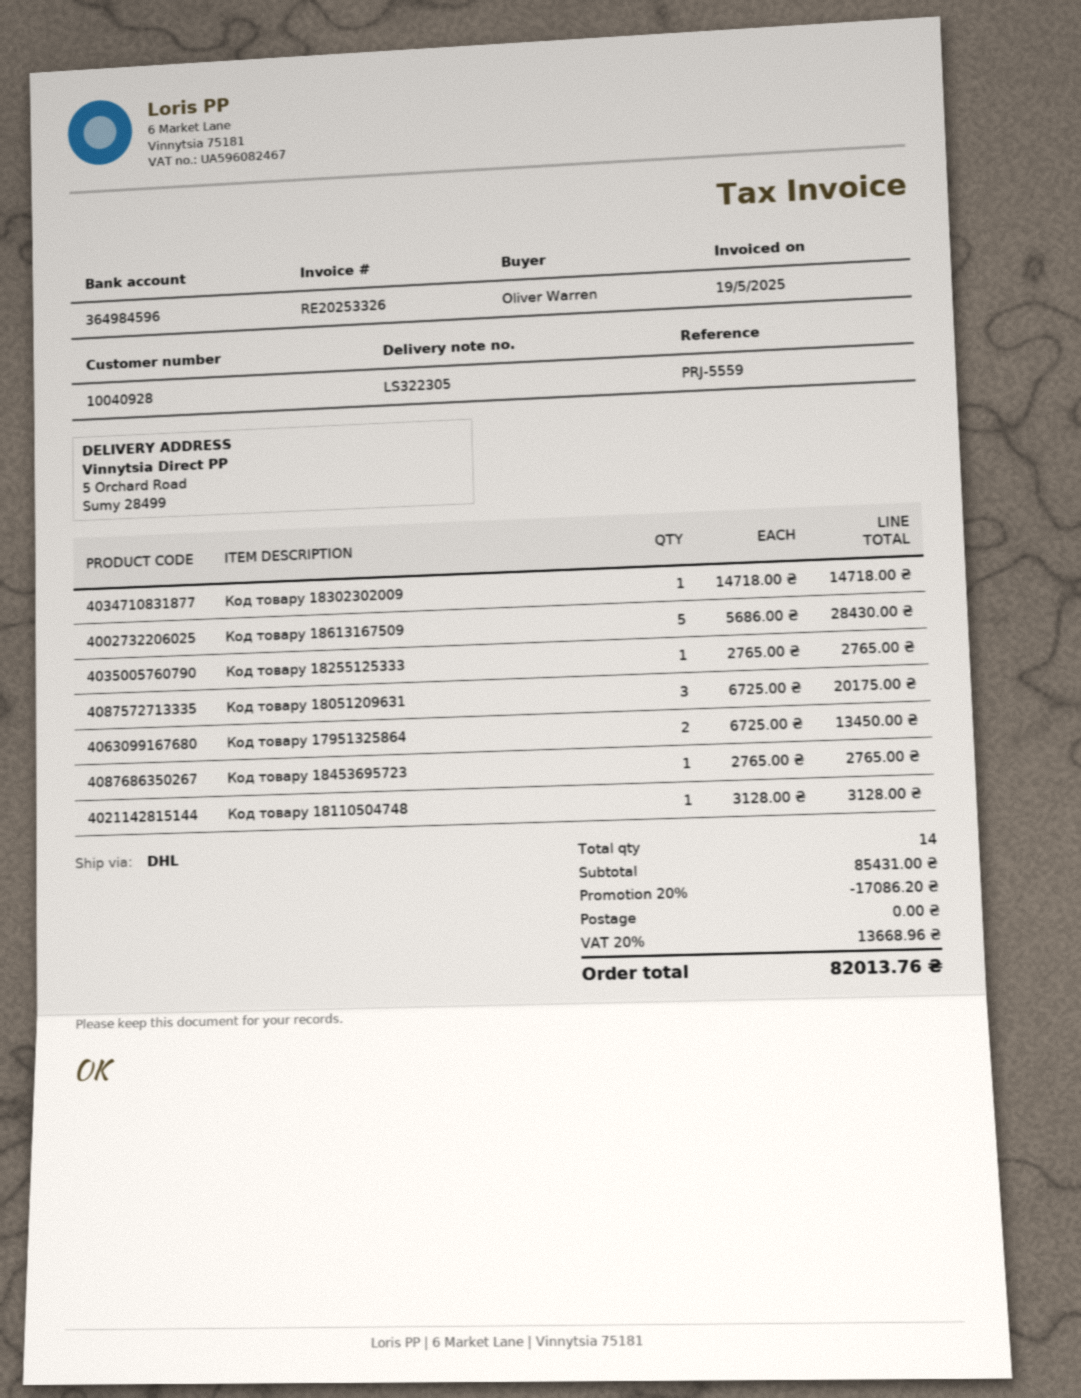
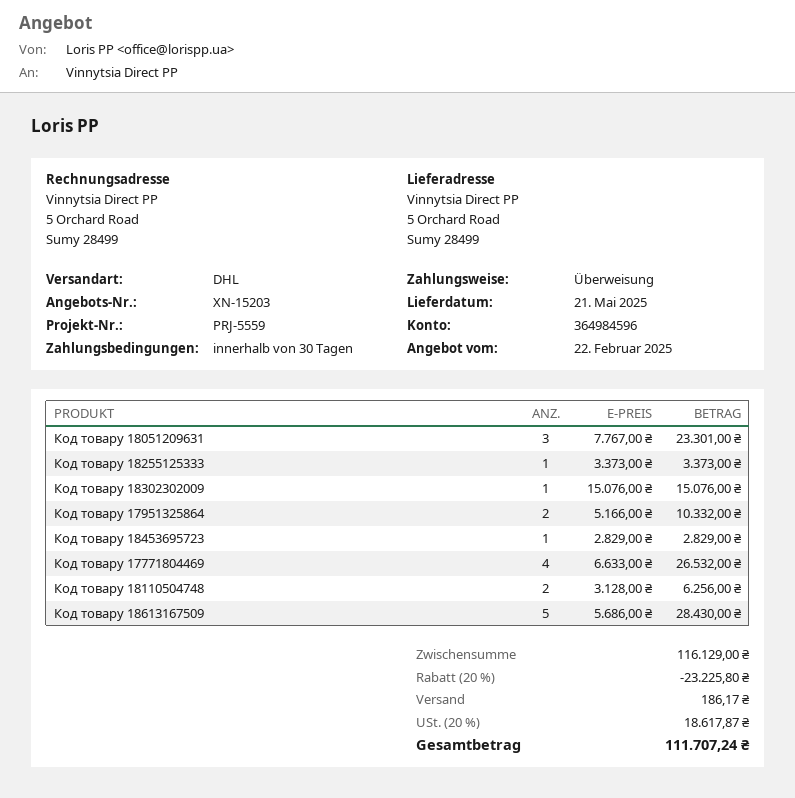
Код товару 18302302009: 1 x 14718.00 = 14718.00 -> 1 x 15076.00 = 15076.00
Код товару 18255125333: 1 x 2765.00 = 2765.00 -> 1 x 3373.00 = 3373.00
Код товару 18051209631: 3 x 6725.00 = 20175.00 -> 3 x 7767.00 = 23301.00
Код товару 17951325864: 2 x 6725.00 = 13450.00 -> 2 x 5166.00 = 10332.00
Код товару 18453695723: 1 x 2765.00 = 2765.00 -> 1 x 2829.00 = 2829.00
Код товару 18110504748: 1 x 3128.00 = 3128.00 -> 2 x 3128.00 = 6256.00
Код товару 17771804469: none -> 4 x 6633.00 = 26532.00
subtotal: 85431.00 -> 116129.00
discount: 20% = 17086.20 -> 20% = 23225.80
shipping: 0.00 -> 186.17
tax: 20% = 13668.96 -> 20% = 18617.87
total: 82013.76 -> 111707.24

